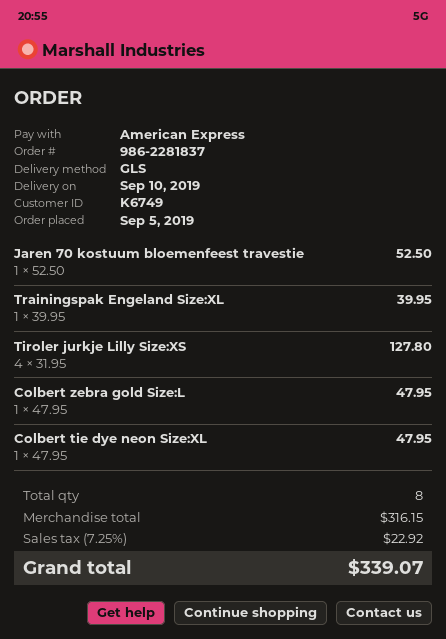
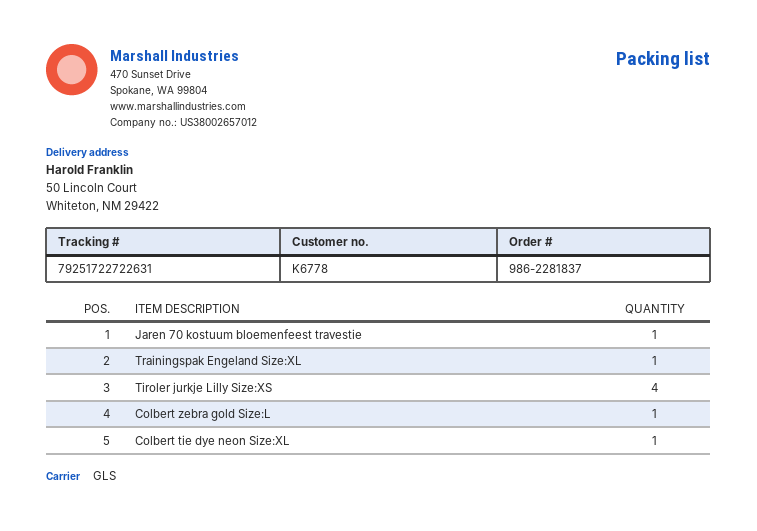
customer number: K6749 -> K6778

